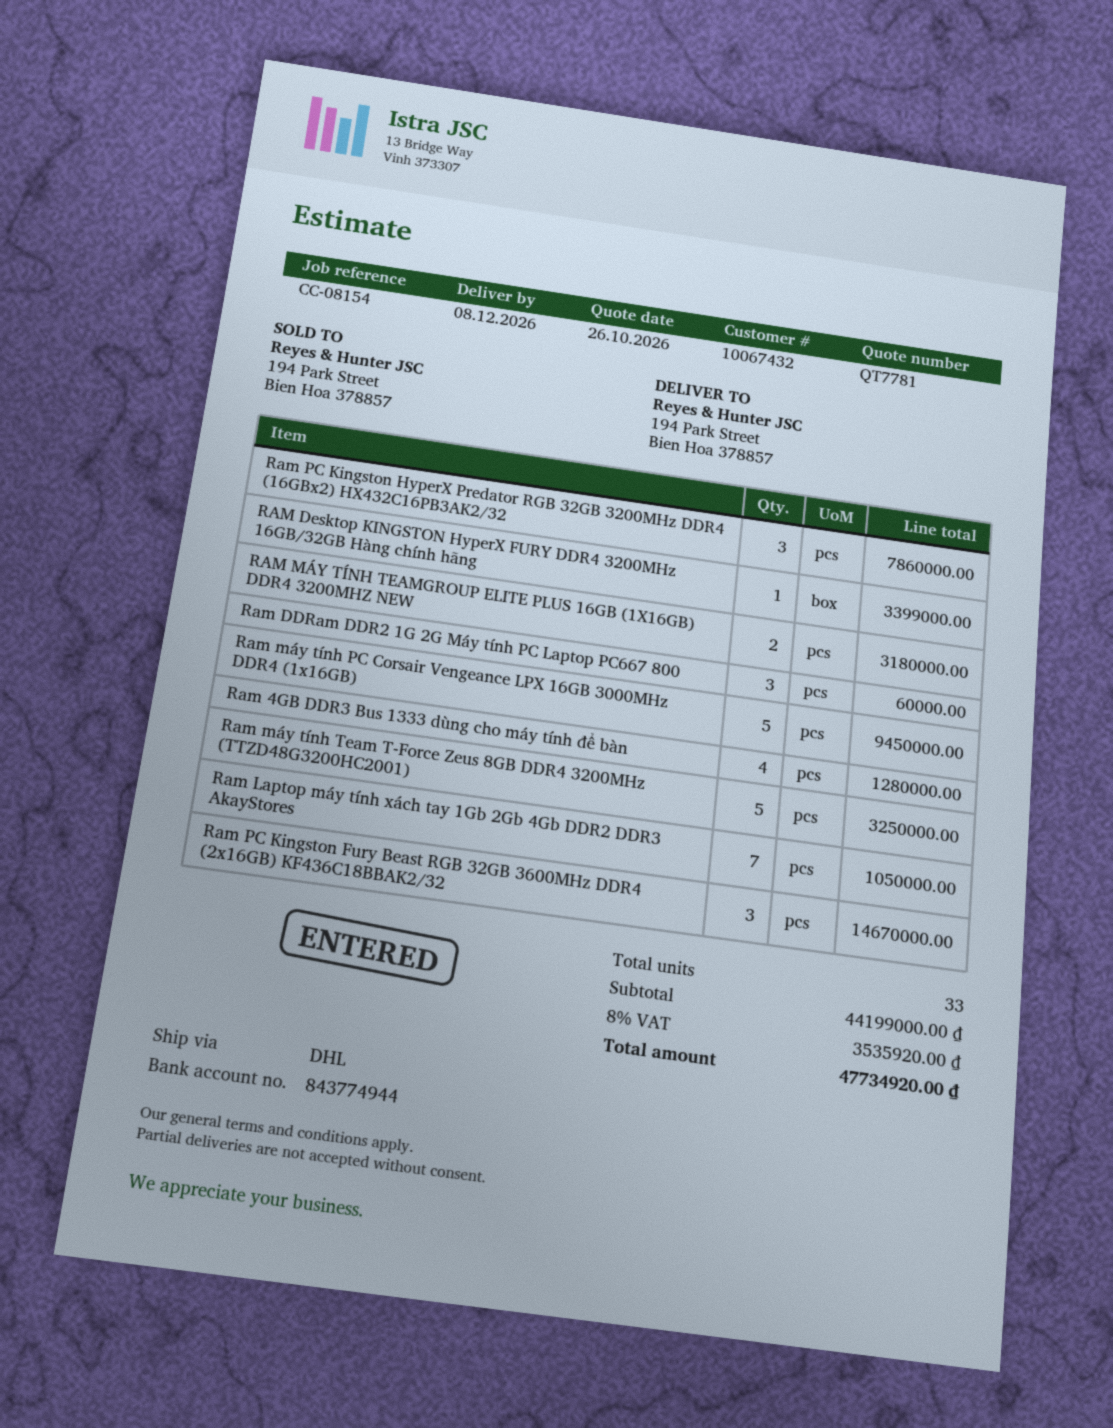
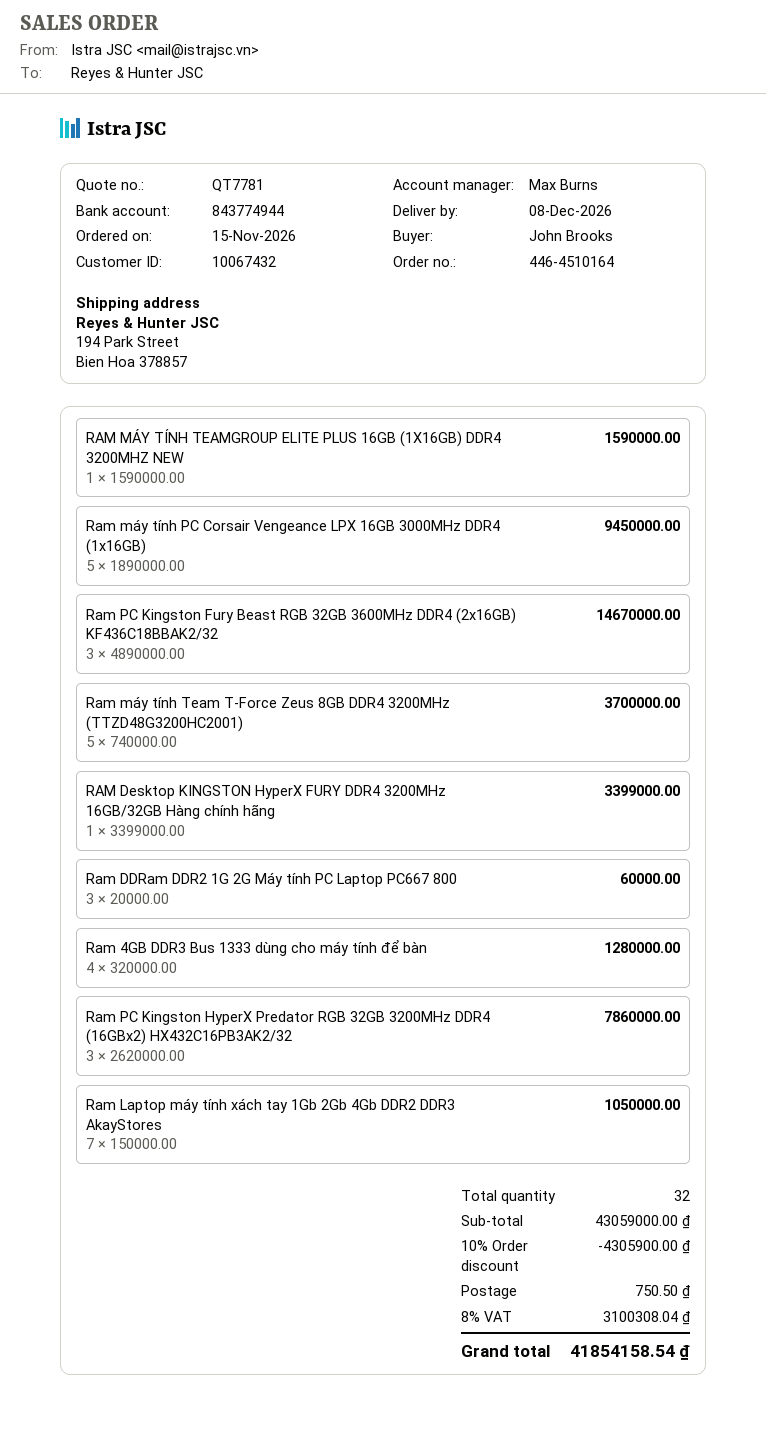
RAM MÁY TÍNH TEAMGROUP ELITE PLUS 16GB (1X16GB) DDR4 3200MHZ NEW: 2 for 3180000.00 -> 1 for 1590000.00
Ram máy tính Team T-Force Zeus 8GB DDR4 3200MHz (TTZD48G3200HC2001): 5 for 3250000.00 -> 5 for 3700000.00
total quantity: 33 -> 32
subtotal: 44199000.00 -> 43059000.00
discount: none -> 10% = 4305900.00
shipping: none -> 750.50
tax: 8% = 3535920.00 -> 8% = 3100308.04
total: 47734920.00 -> 41854158.54

